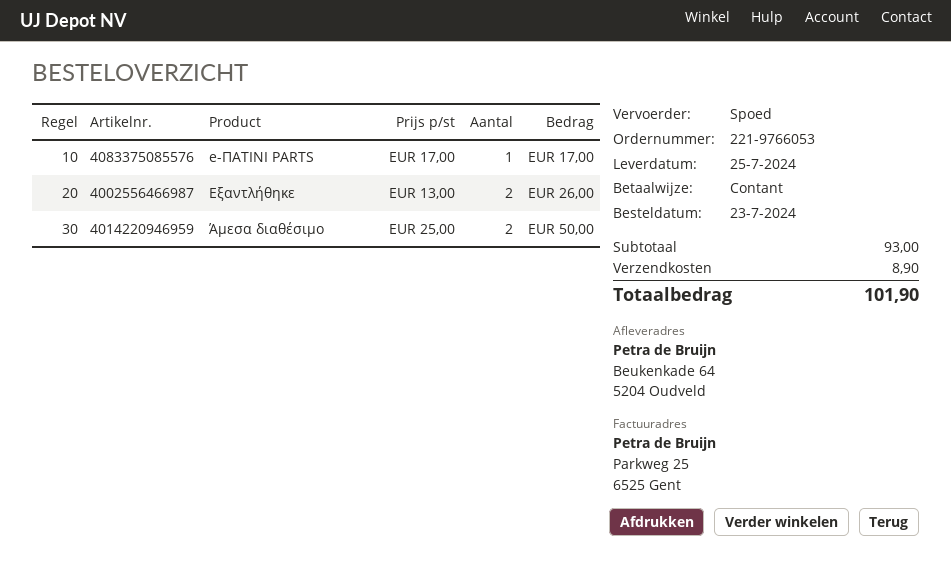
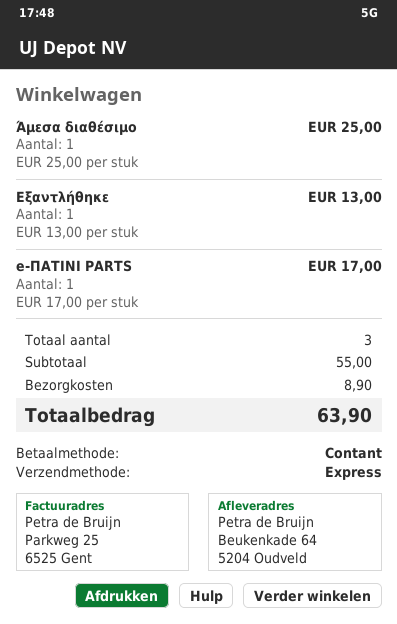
Εξαντλήθηκε: 2 x 13.00 = 26.00 -> 1 x 13.00 = 13.00
Άμεσα διαθέσιμο: 2 x 25.00 = 50.00 -> 1 x 25.00 = 25.00
subtotal: 93.00 -> 55.00
total: 101.90 -> 63.90

